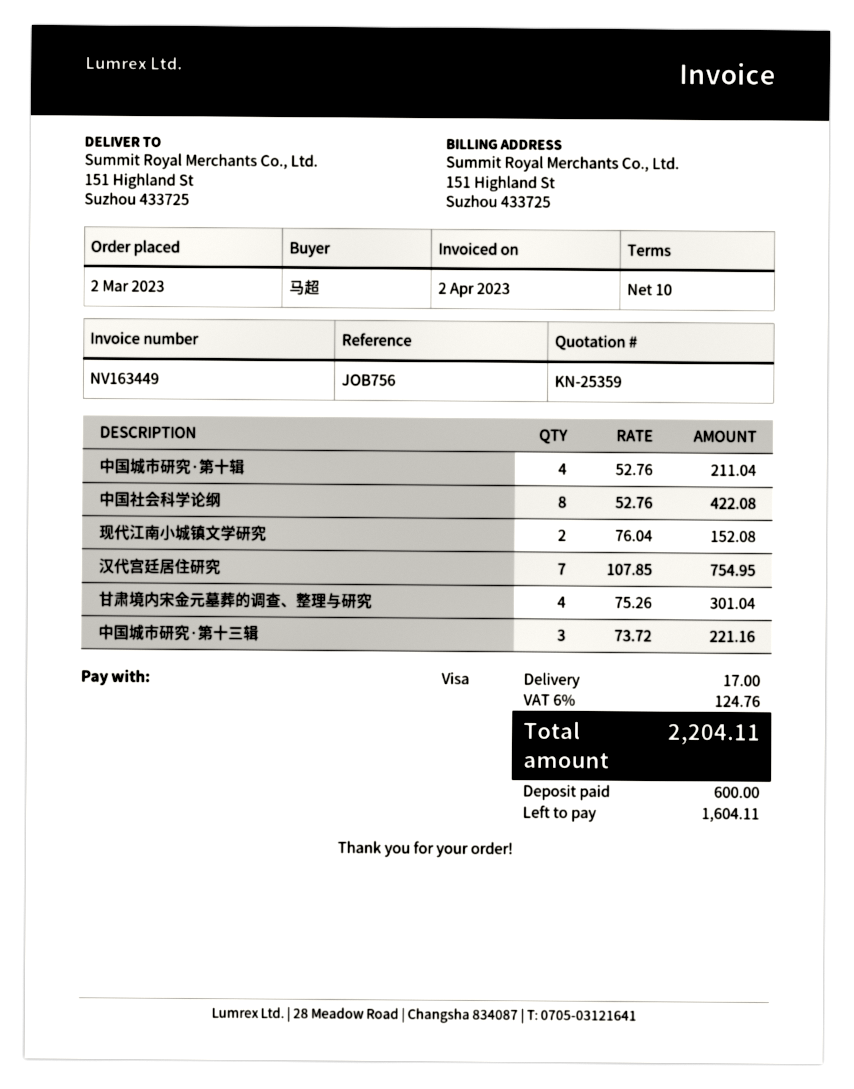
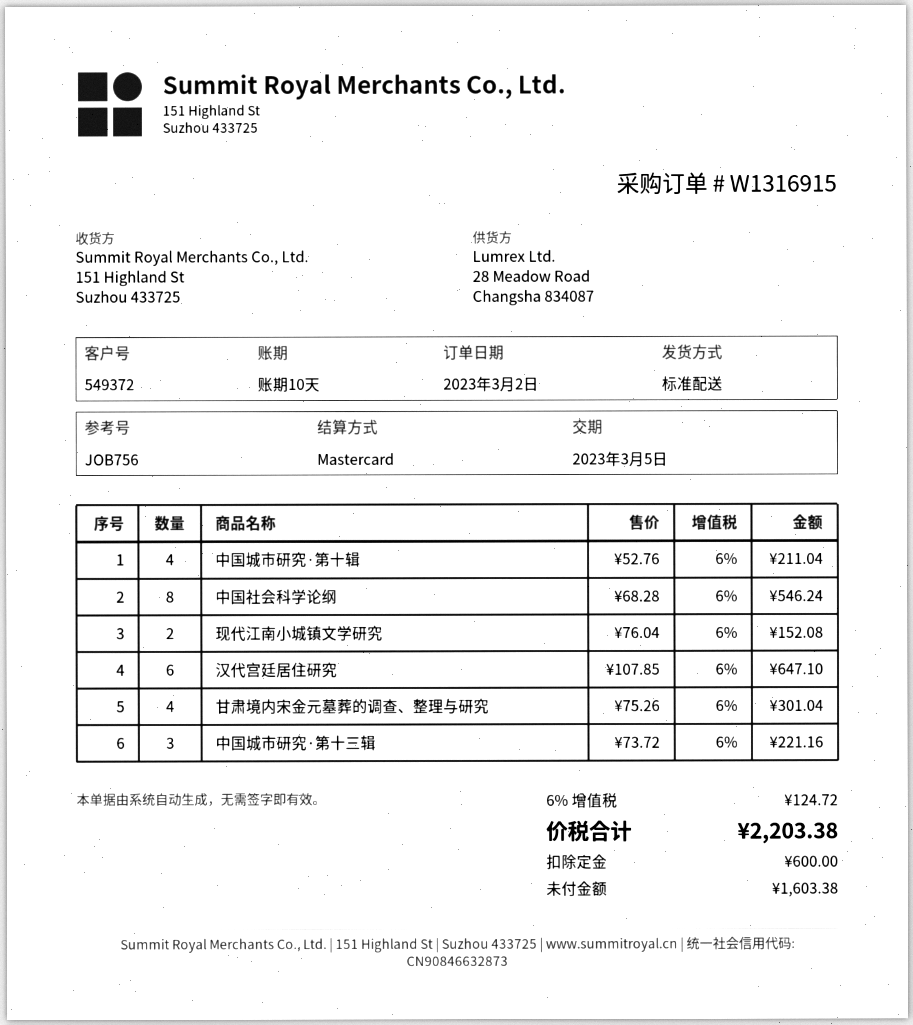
payment method: Visa -> Mastercard
中国社会科学论纲: 8 x 52.76 = 422.08 -> 8 x 68.28 = 546.24
汉代宫廷居住研究: 7 x 107.85 = 754.95 -> 6 x 107.85 = 647.10
shipping: 17.00 -> none
tax: 6% = 124.76 -> 6% = 124.72
total: 2204.11 -> 2203.38
balance: 1604.11 -> 1603.38

